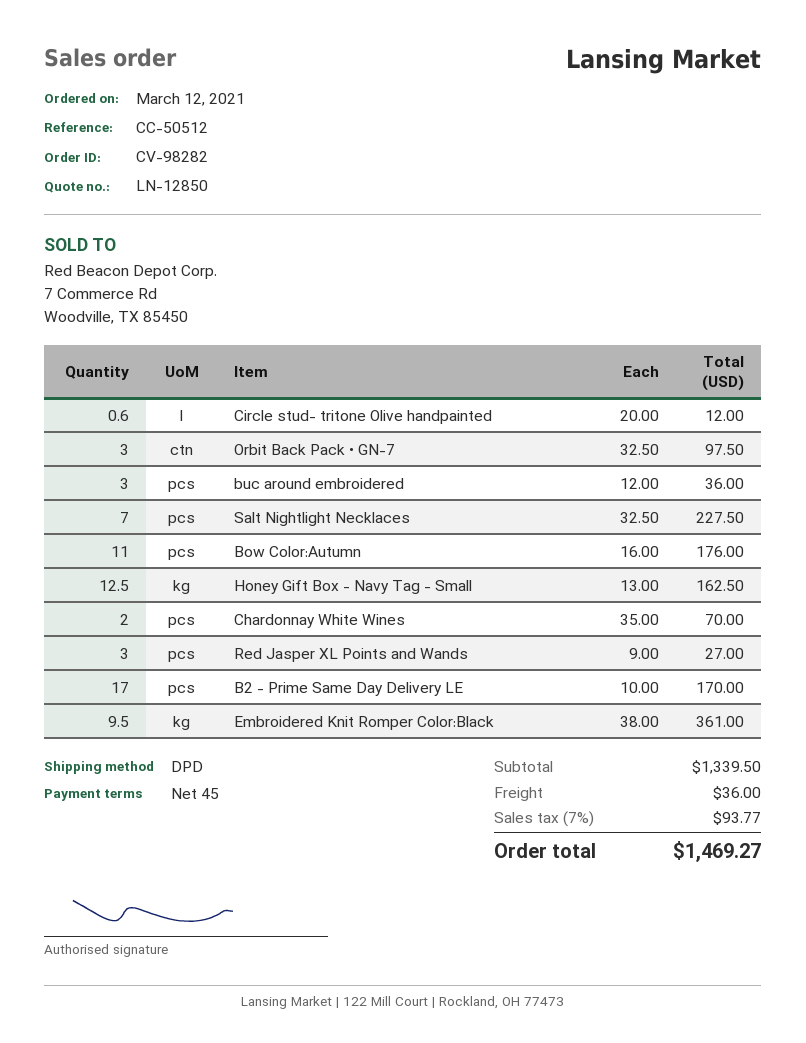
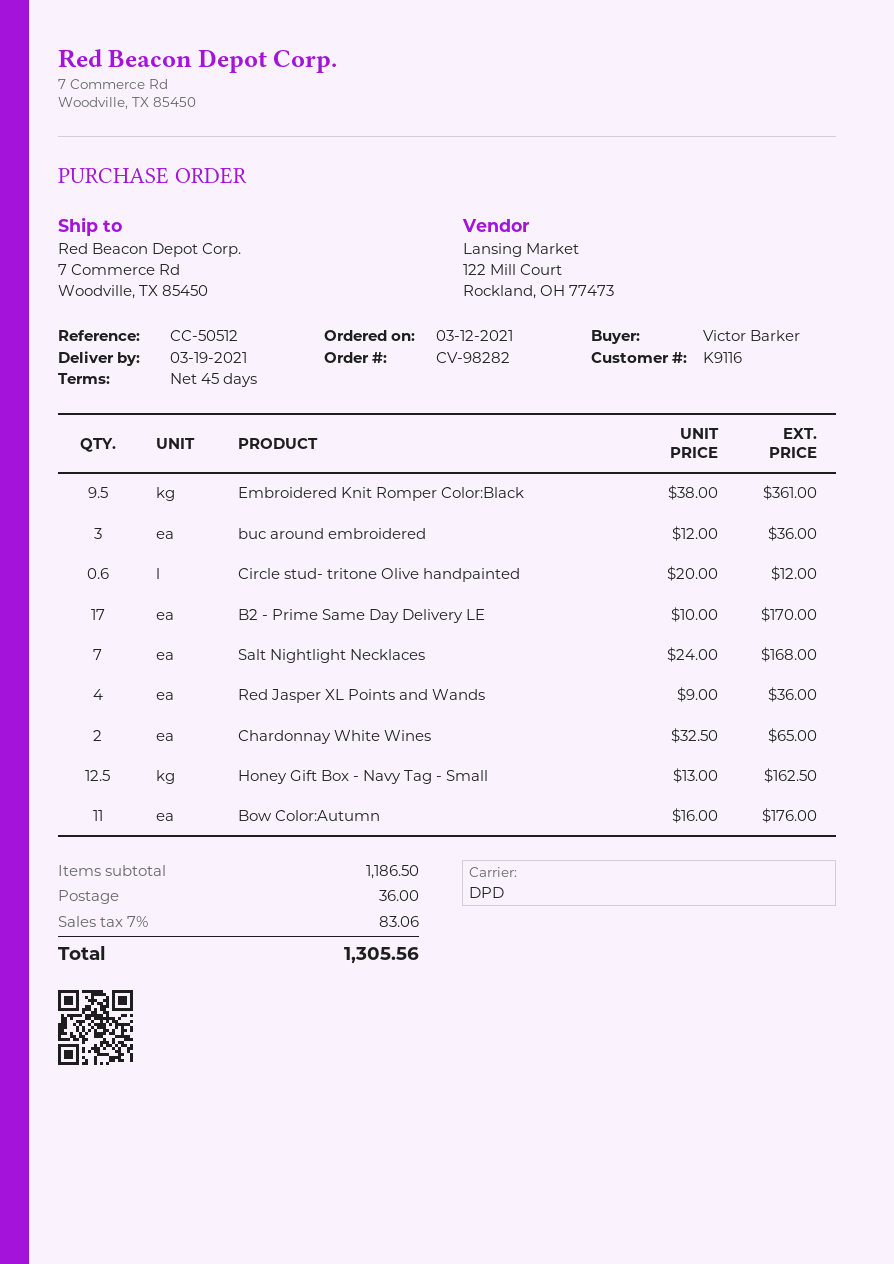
Orbit Back Pack • GN-7: 3 x 32.50 = 97.50 -> none
Salt Nightlight Necklaces: 7 x 32.50 = 227.50 -> 7 x 24.00 = 168.00
Chardonnay White Wines: 2 x 35.00 = 70.00 -> 2 x 32.50 = 65.00
Red Jasper XL Points and Wands: 3 x 9.00 = 27.00 -> 4 x 9.00 = 36.00
subtotal: 1339.50 -> 1186.50
tax: 7% = 93.77 -> 7% = 83.06
total: 1469.27 -> 1305.56

